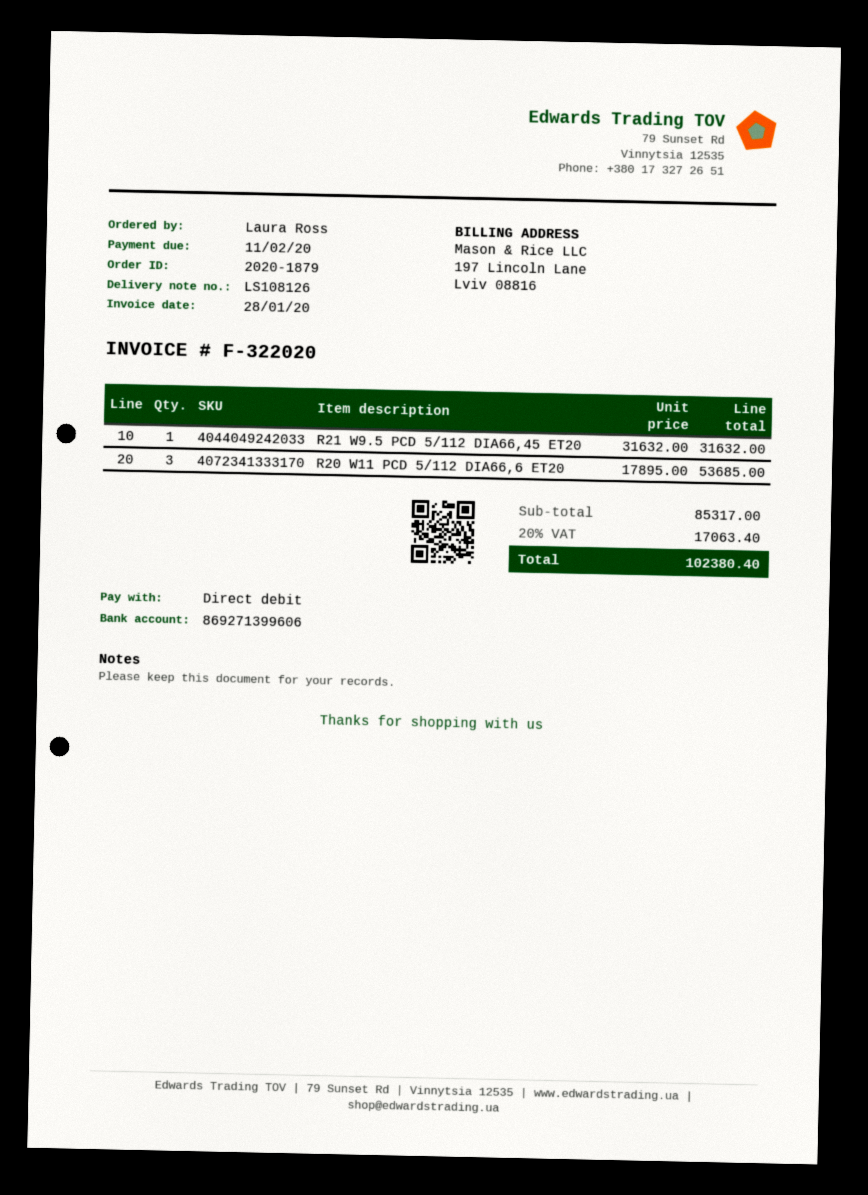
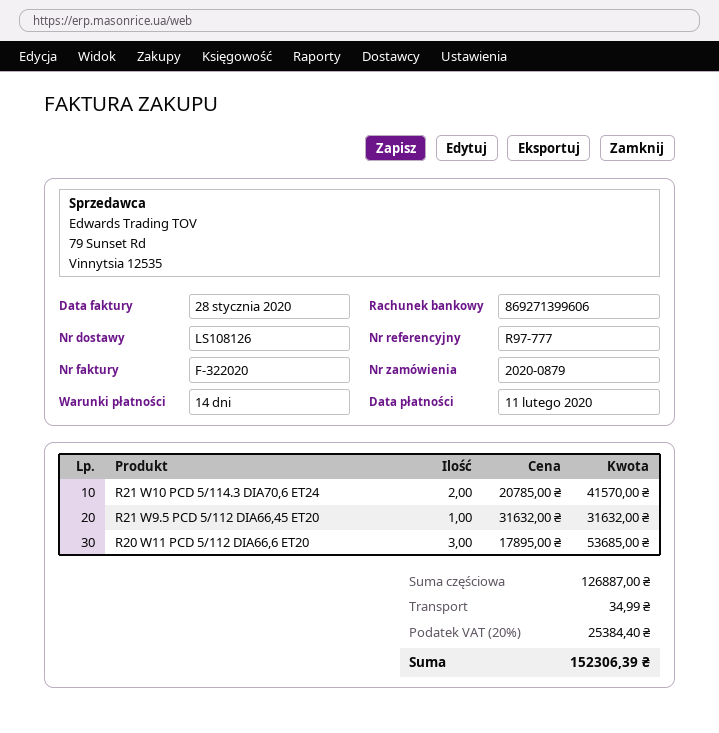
order number: 2020-1879 -> 2020-0879
R21 W10 PCD 5/114.3 DIA70,6 ET24: none -> 2 x 20785.00 = 41570.00
subtotal: 85317.00 -> 126887.00
shipping: none -> 34.99
tax: 20% = 17063.40 -> 20% = 25384.40
total: 102380.40 -> 152306.39

